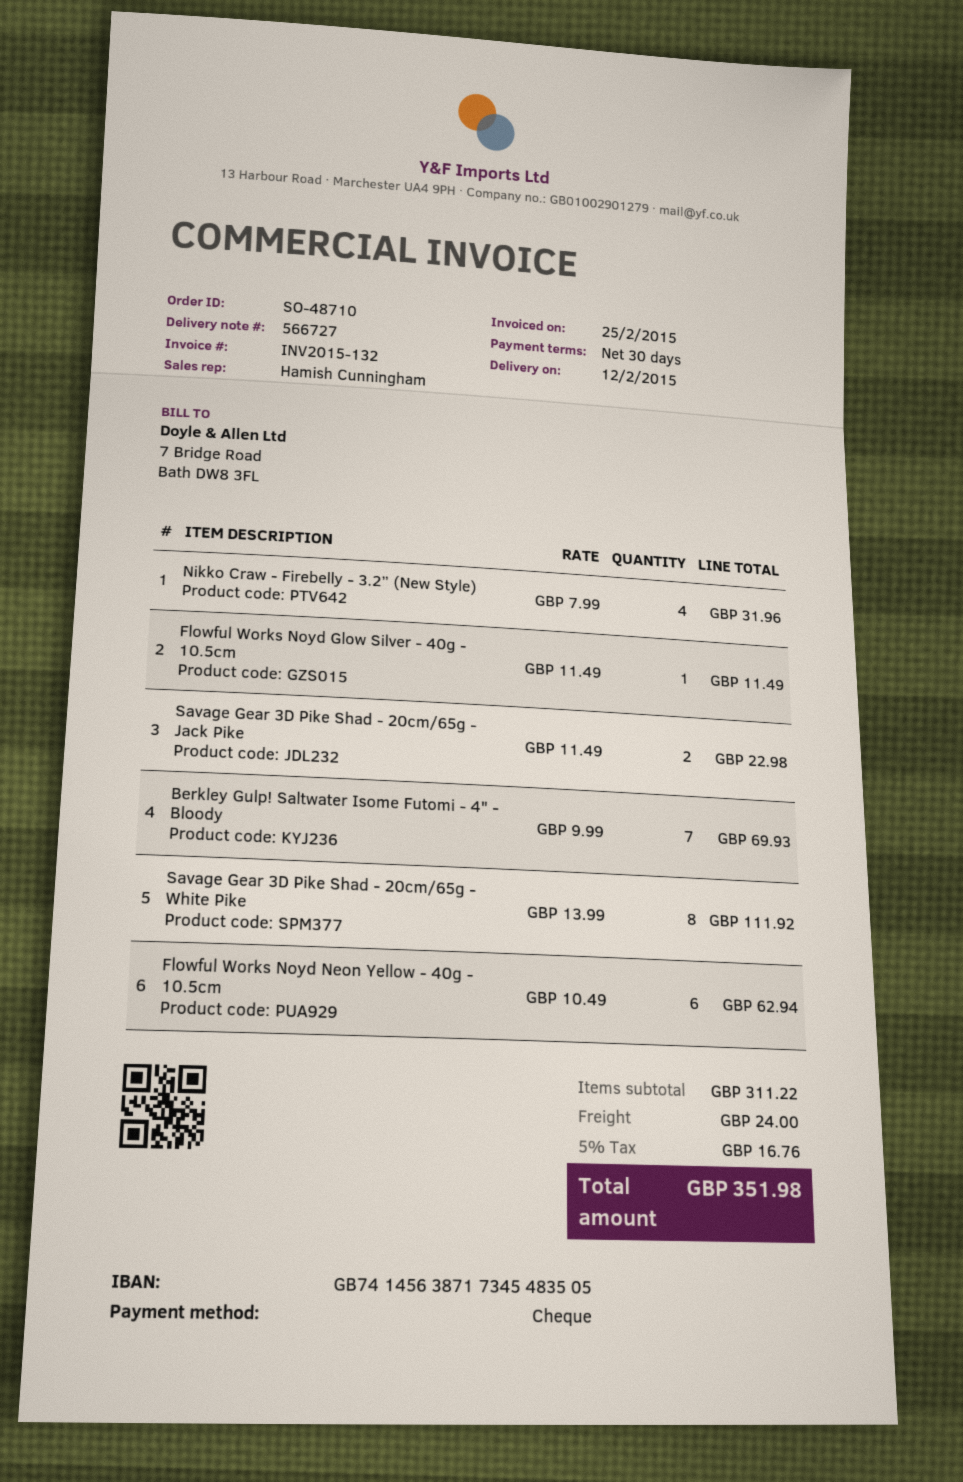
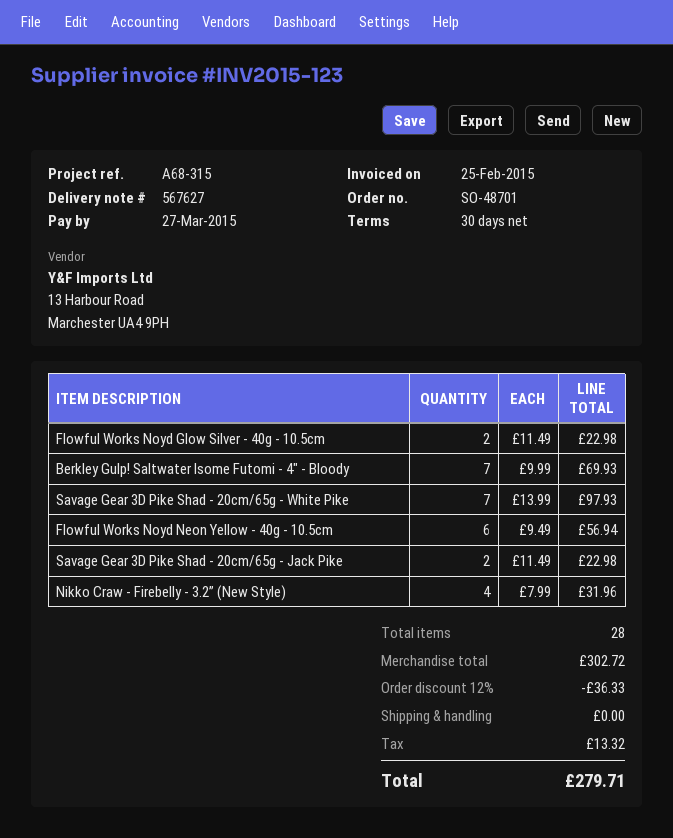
order number: SO-48710 -> SO-48701
delivery note number: 566727 -> 567627
invoice number: INV2015-132 -> INV2015-123
Flowful Works Noyd Glow Silver - 40g - 10.5cm: 1 x 11.49 = 11.49 -> 2 x 11.49 = 22.98
Savage Gear 3D Pike Shad - 20cm/65g - White Pike: 8 x 13.99 = 111.92 -> 7 x 13.99 = 97.93
Flowful Works Noyd Neon Yellow - 40g - 10.5cm: 6 x 10.49 = 62.94 -> 6 x 9.49 = 56.94
subtotal: 311.22 -> 302.72
discount: none -> 12% = 36.33
shipping: 24.00 -> 0.00
tax: 16.76 -> 13.32
total: 351.98 -> 279.71

